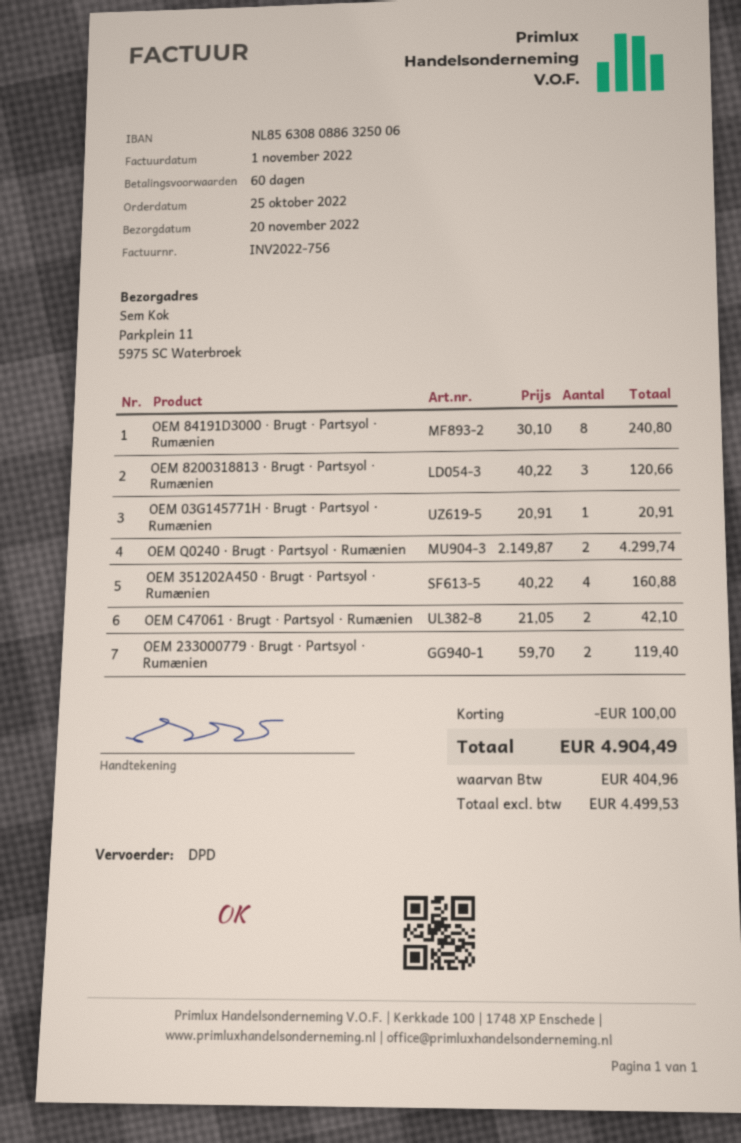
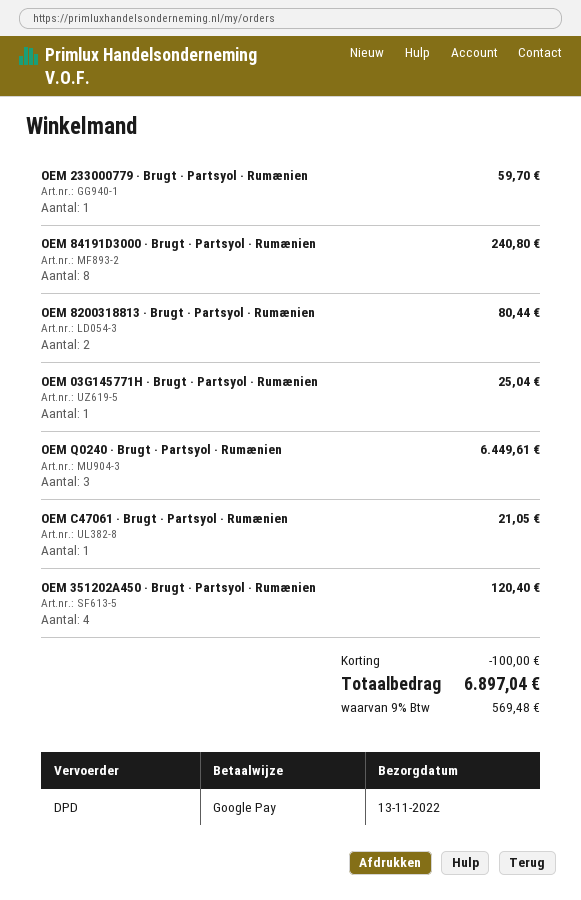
delivery date: 2022-11-20 -> 2022-11-13
OEM 8200318813 · Brugt · Partsyol · Rumænien: 3 for 120.66 -> 2 for 80.44
OEM 03G145771H · Brugt · Partsyol · Rumænien: 1 for 20.91 -> 1 for 25.04
OEM Q0240 · Brugt · Partsyol · Rumænien: 2 for 4299.74 -> 3 for 6449.61
OEM 351202A450 · Brugt · Partsyol · Rumænien: 4 for 160.88 -> 4 for 120.40
OEM C47061 · Brugt · Partsyol · Rumænien: 2 for 42.10 -> 1 for 21.05
OEM 233000779 · Brugt · Partsyol · Rumænien: 2 for 119.40 -> 1 for 59.70
tax: 404.96 -> 569.48
total: 4904.49 -> 6897.04

